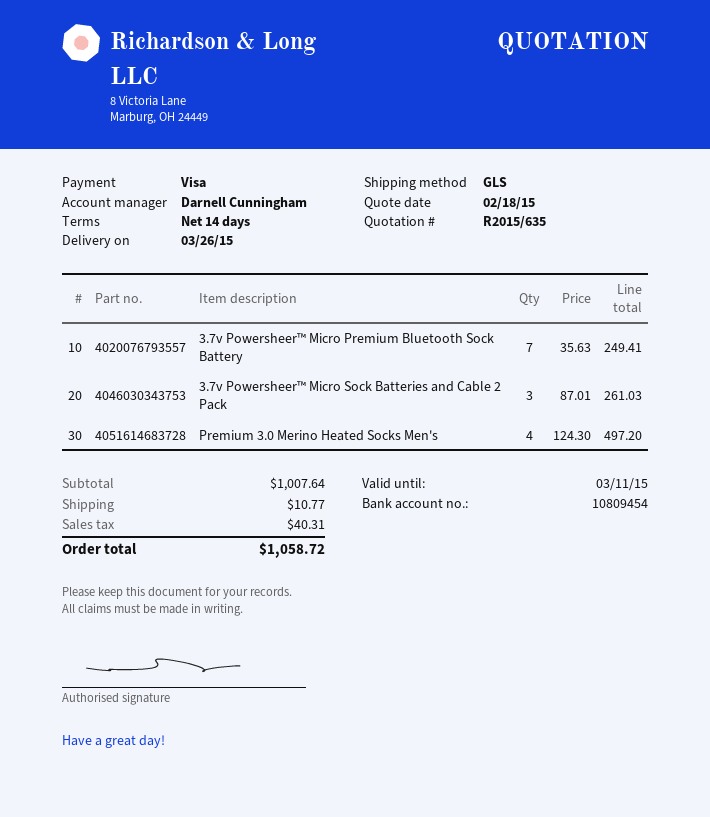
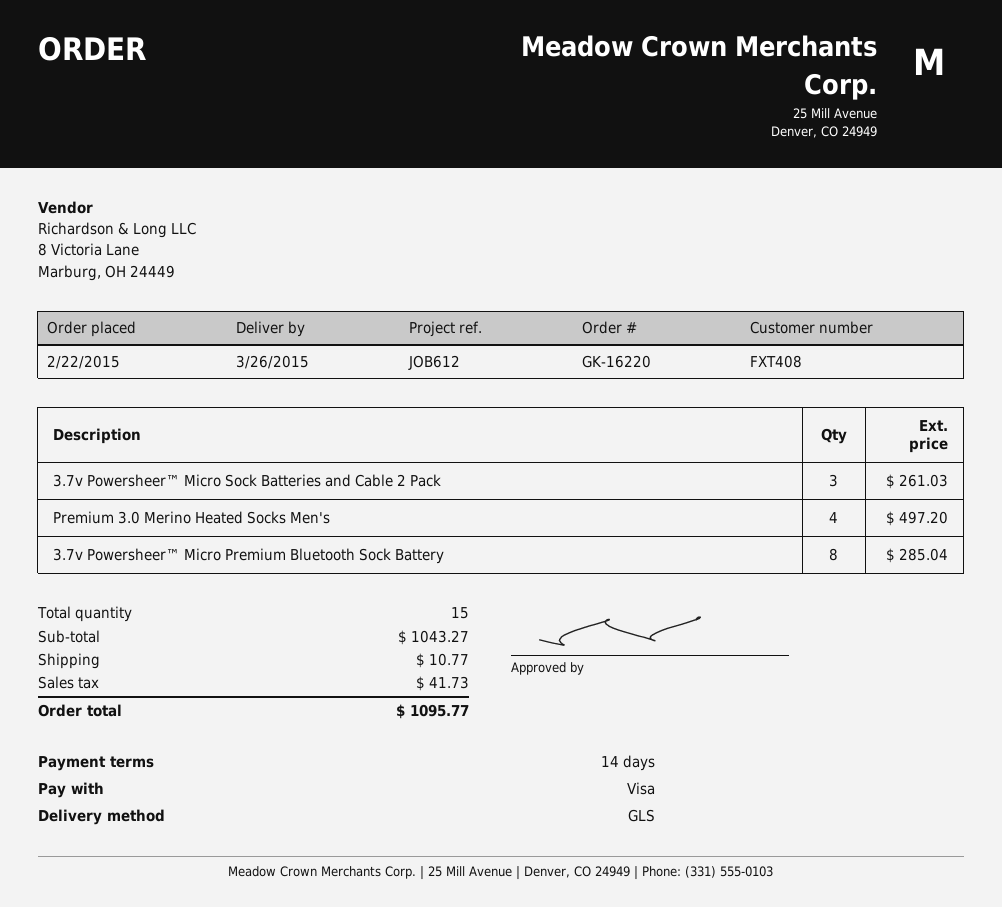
3.7v Powersheer™ Micro Premium Bluetooth Sock Battery: 7 for 249.41 -> 8 for 285.04
subtotal: 1007.64 -> 1043.27
tax: 40.31 -> 41.73
total: 1058.72 -> 1095.77

